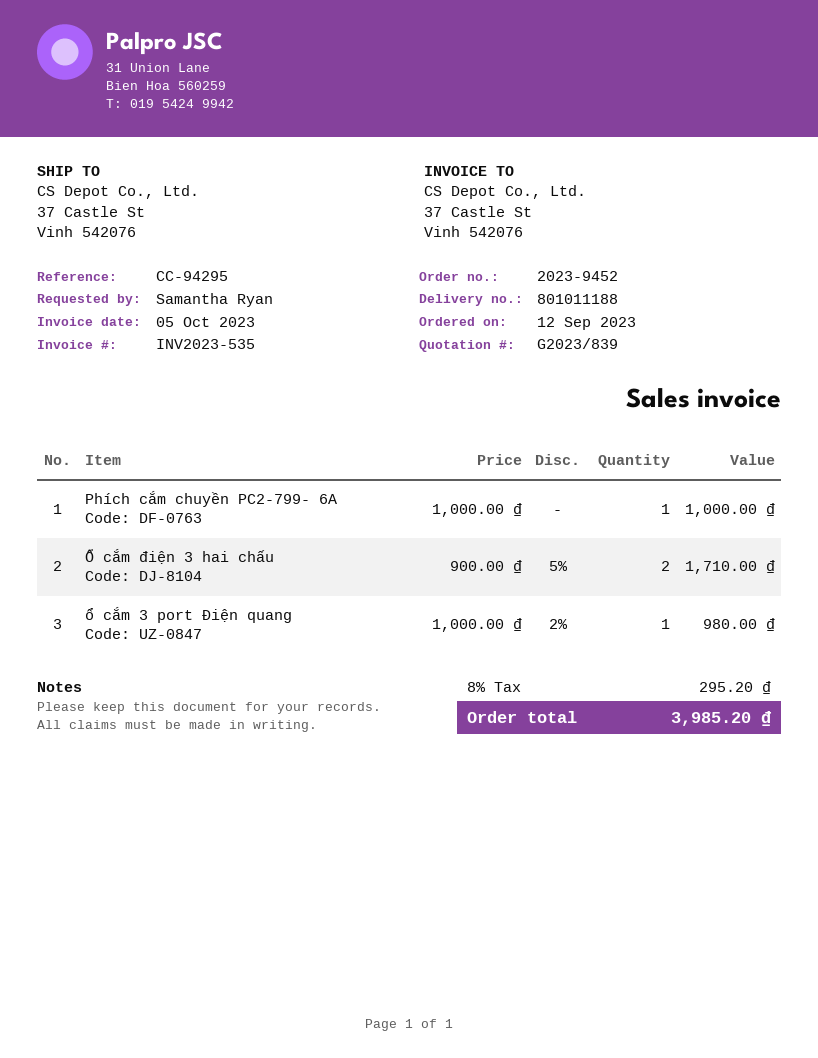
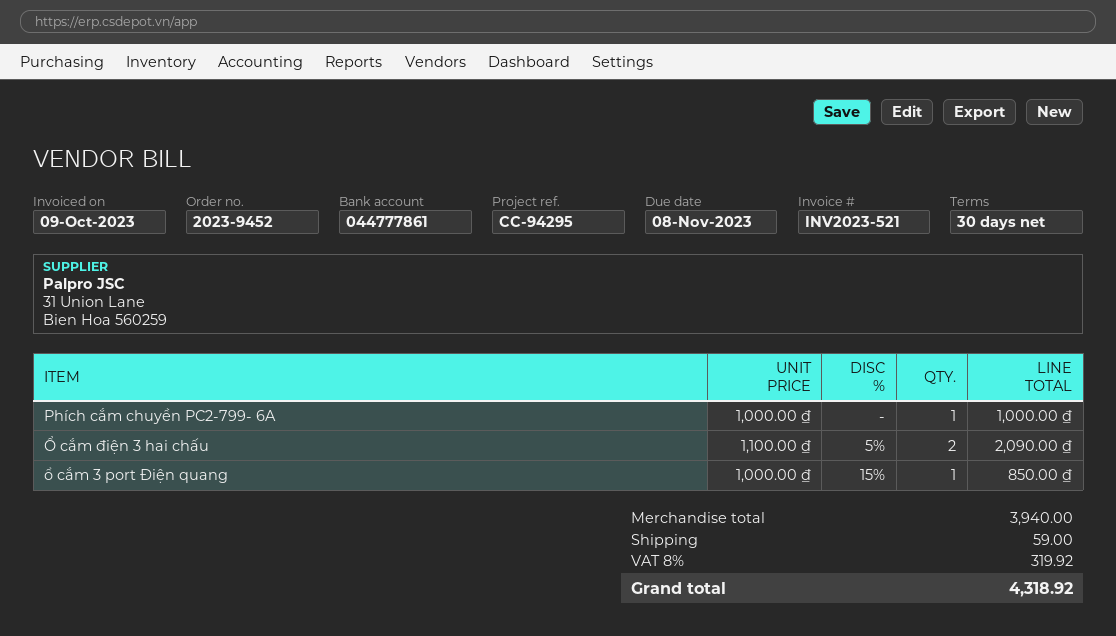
invoice number: INV2023-535 -> INV2023-521
invoice date: 2023-10-05 -> 2023-10-09
Ổ cắm điện 3 hai chấu: 2 x 900.00 - 5% = 1710.00 -> 2 x 1100.00 - 5% = 2090.00
ổ cắm 3 port Điện quang: 1 x 1000.00 - 2% = 980.00 -> 1 x 1000.00 - 15% = 850.00
shipping: none -> 59.00
tax: 8% = 295.20 -> 8% = 319.92
total: 3985.20 -> 4318.92

